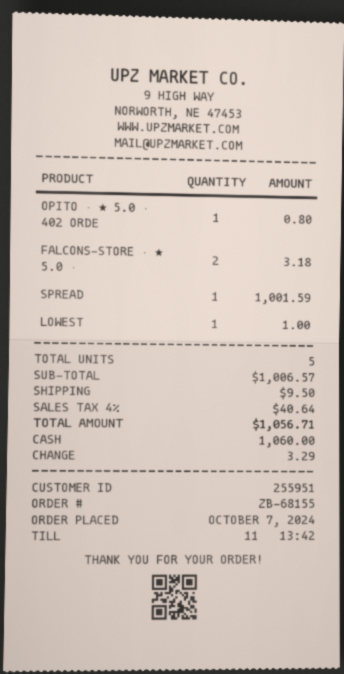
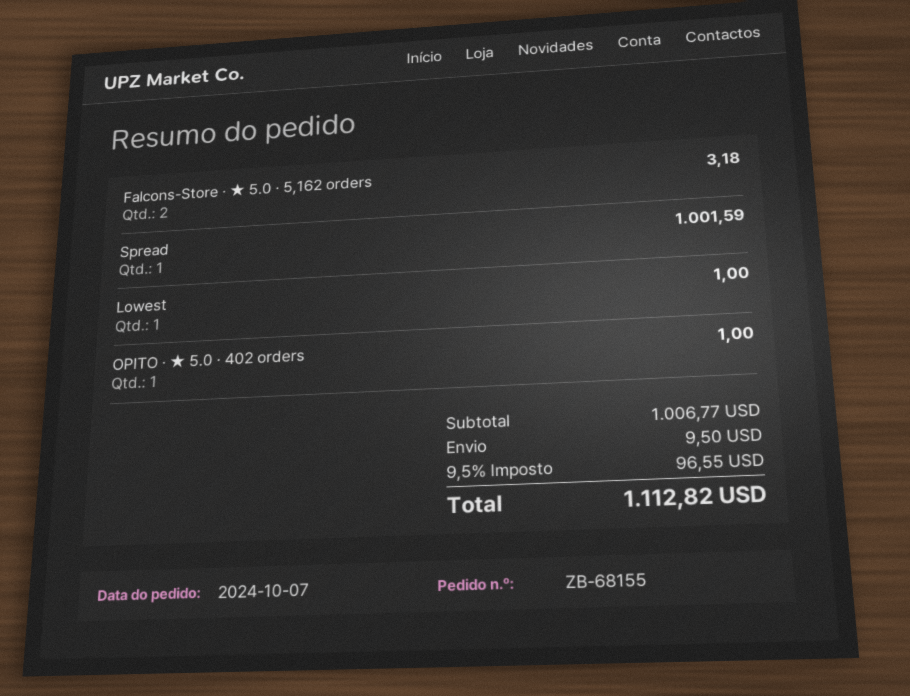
OPITO · ★ 5.0 · 402 ORDE: 1 for 0.80 -> 1 for 1.00
subtotal: 1006.57 -> 1006.77
tax: 4% = 40.64 -> 9.5% = 96.55
total: 1056.71 -> 1112.82

